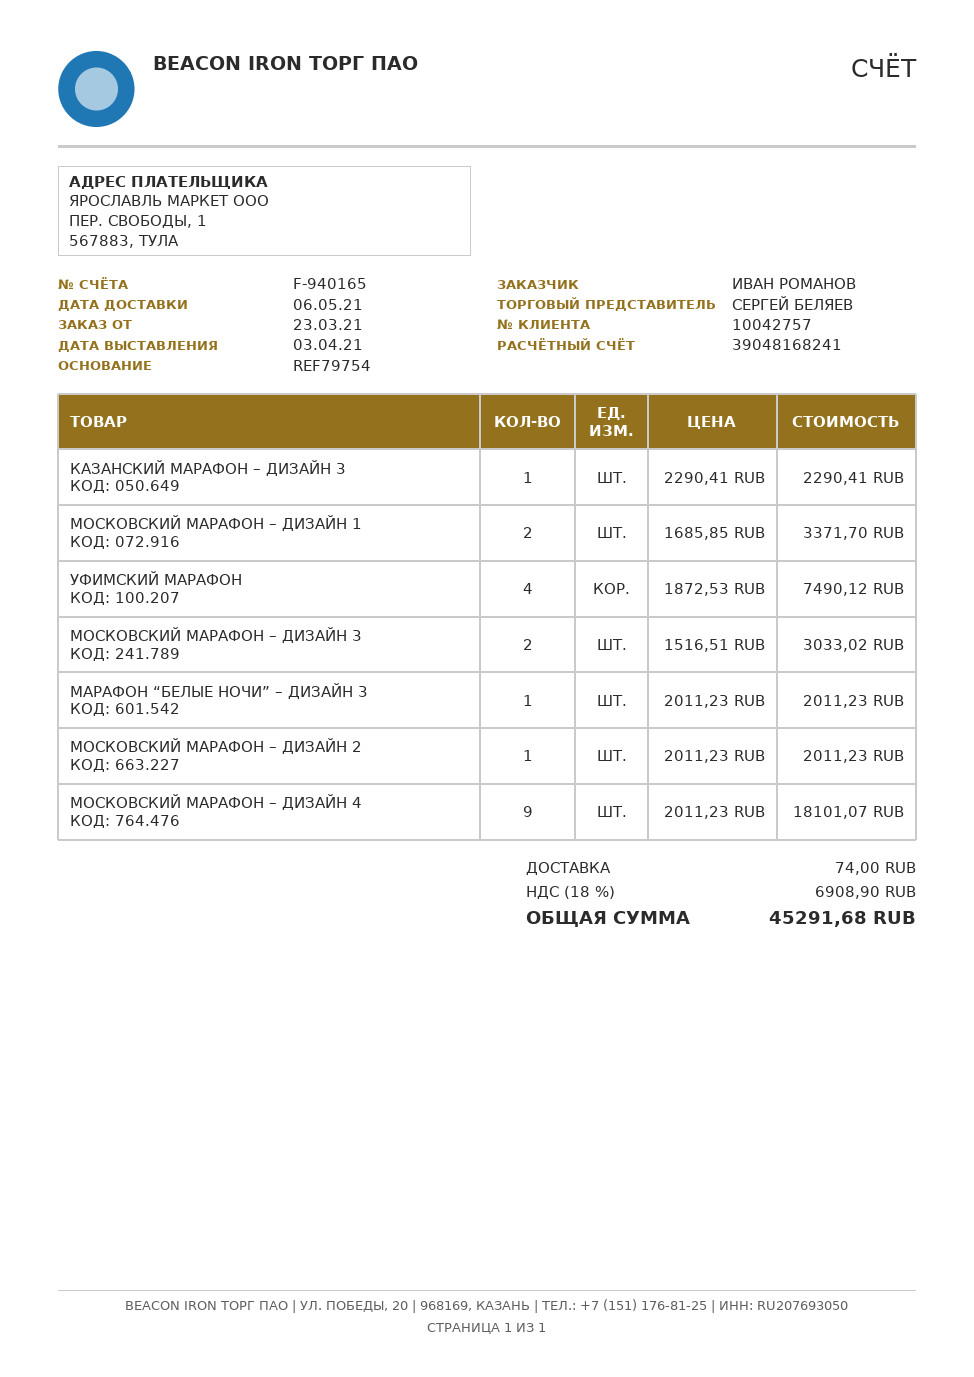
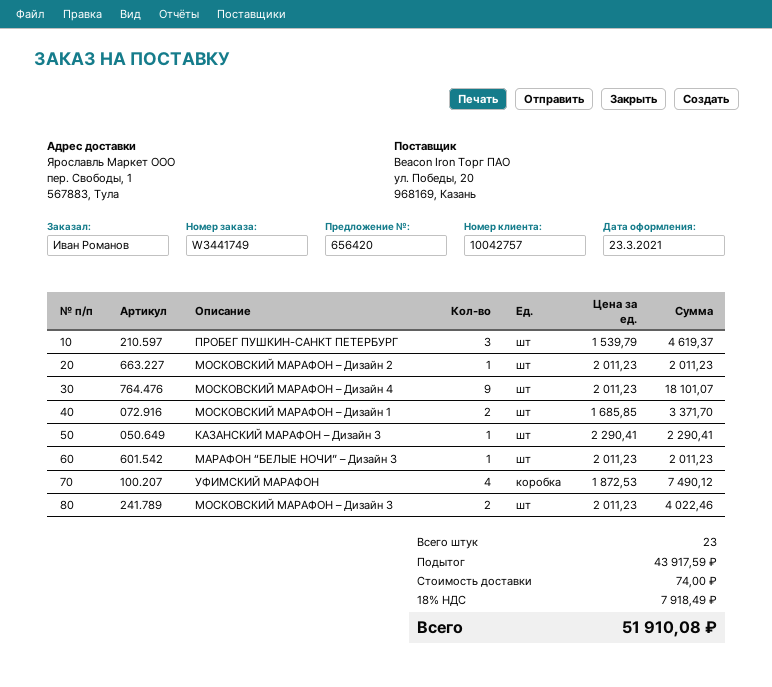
МОСКОВСКИЙ МАРАФОН – ДИЗАЙН 3: 2 x 1516.51 = 3033.02 -> 2 x 2011.23 = 4022.46
ПРОБЕГ ПУШКИН-САНКТ ПЕТЕРБУРГ: none -> 3 x 1539.79 = 4619.37
tax: 18% = 6908.90 -> 18% = 7918.49
total: 45291.68 -> 51910.08

